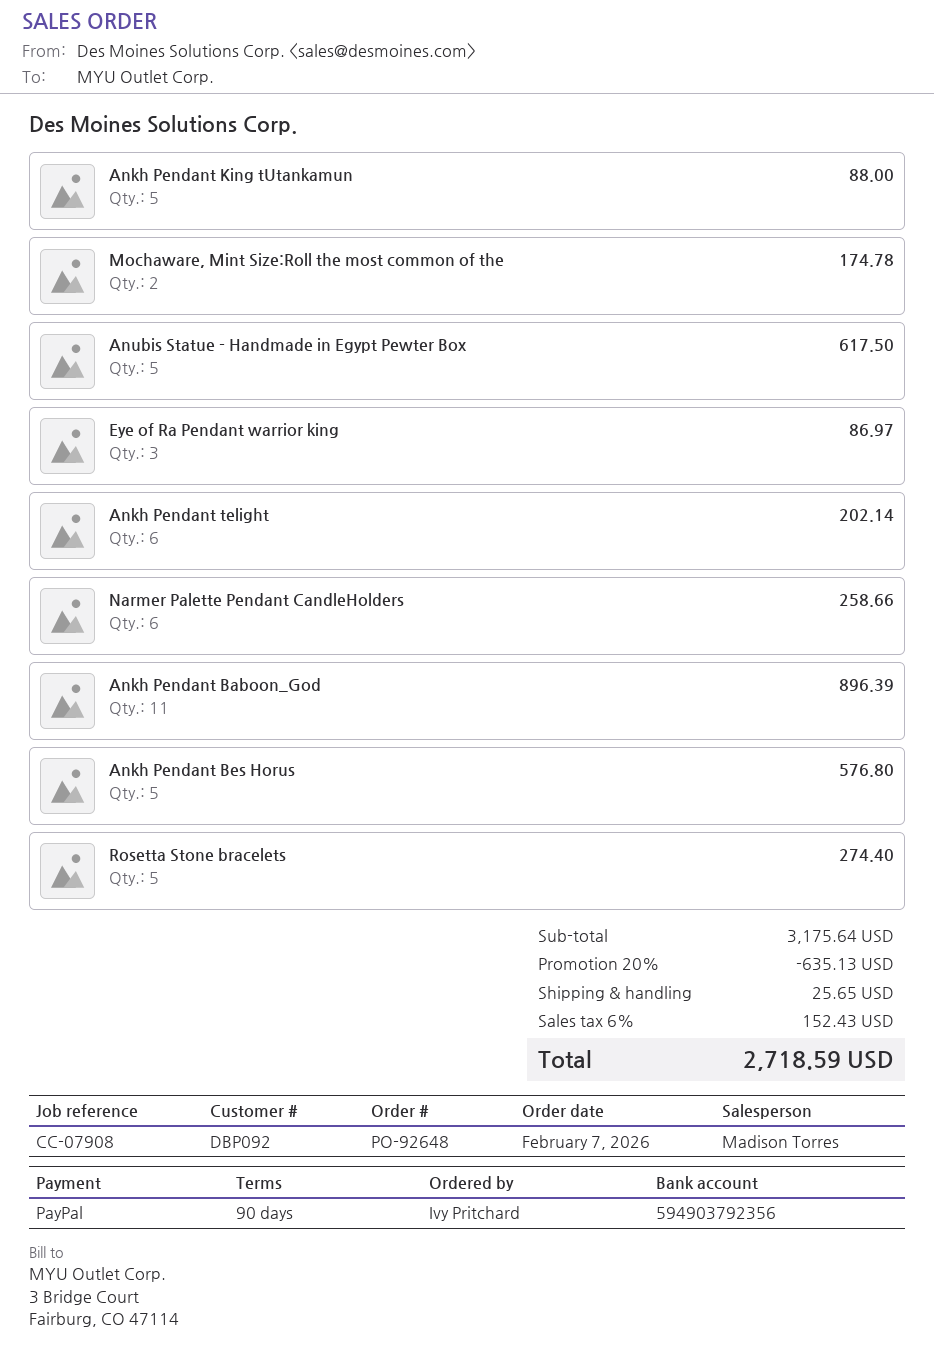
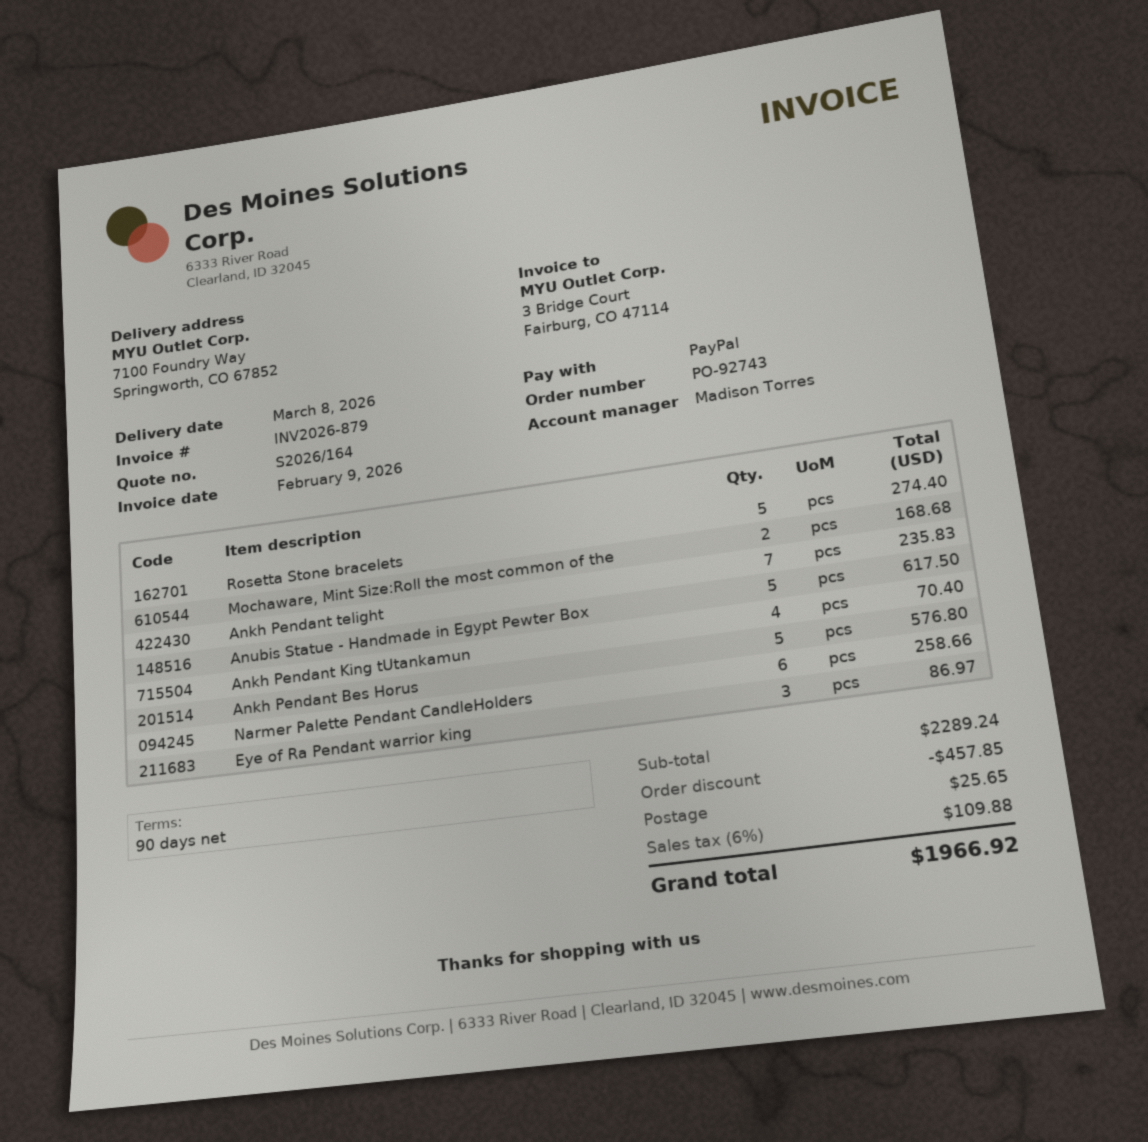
order number: PO-92648 -> PO-92743
Ankh Pendant King tUtankamun: 5 for 88.00 -> 4 for 70.40
Mochaware, Mint Size:Roll the most common of the: 2 for 174.78 -> 2 for 168.68
Ankh Pendant telight: 6 for 202.14 -> 7 for 235.83
Ankh Pendant Baboon_God: 11 for 896.39 -> none
subtotal: 3175.64 -> 2289.24
discount: 635.13 -> 457.85
tax: 6% = 152.43 -> 6% = 109.88
total: 2718.59 -> 1966.92

